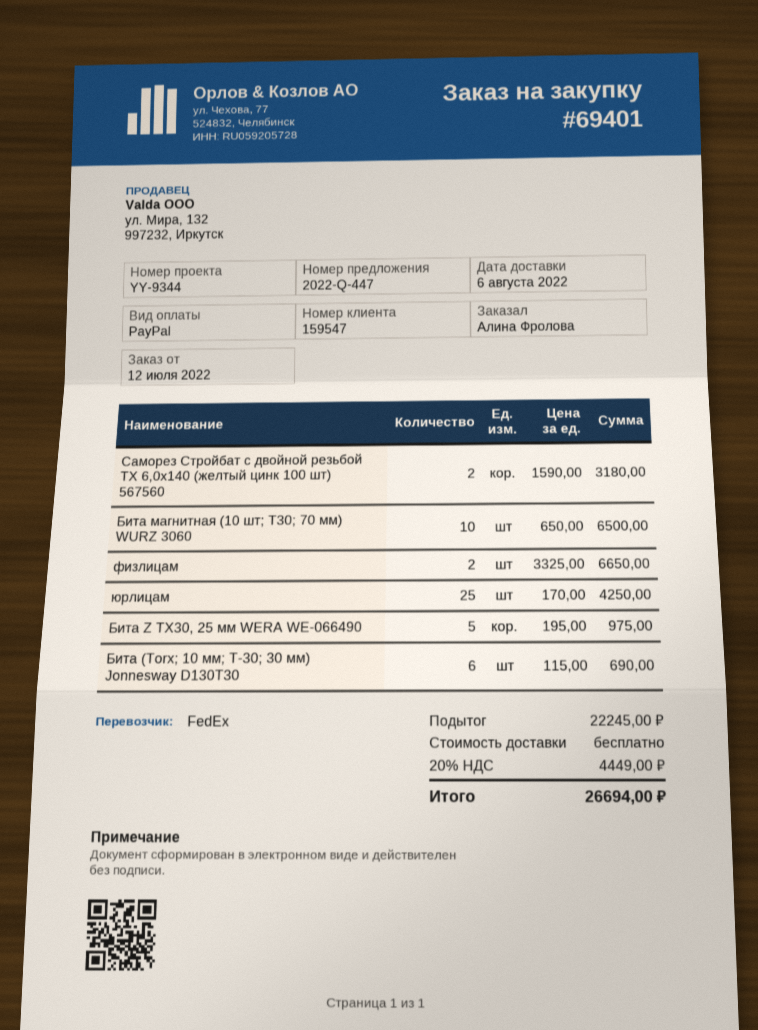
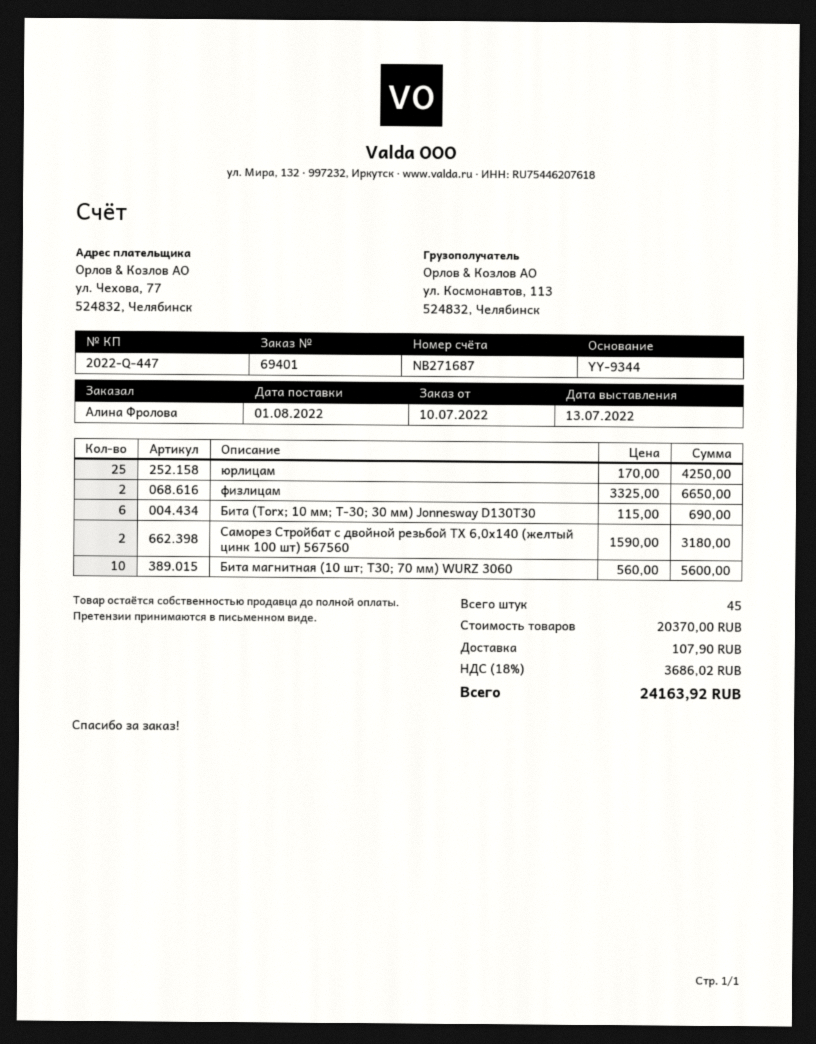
order date: 2022-07-12 -> 2022-07-10
delivery date: 2022-08-06 -> 2022-08-01
Бита магнитная (10 шт; T30; 70 мм) WURZ 3060: 10 x 650.00 = 6500.00 -> 10 x 560.00 = 5600.00
Бита Z TX30, 25 мм WERA WE-066490: 5 x 195.00 = 975.00 -> none
subtotal: 22245.00 -> 20370.00
shipping: 0.00 -> 107.90
tax: 20% = 4449.00 -> 18% = 3686.02
total: 26694.00 -> 24163.92

